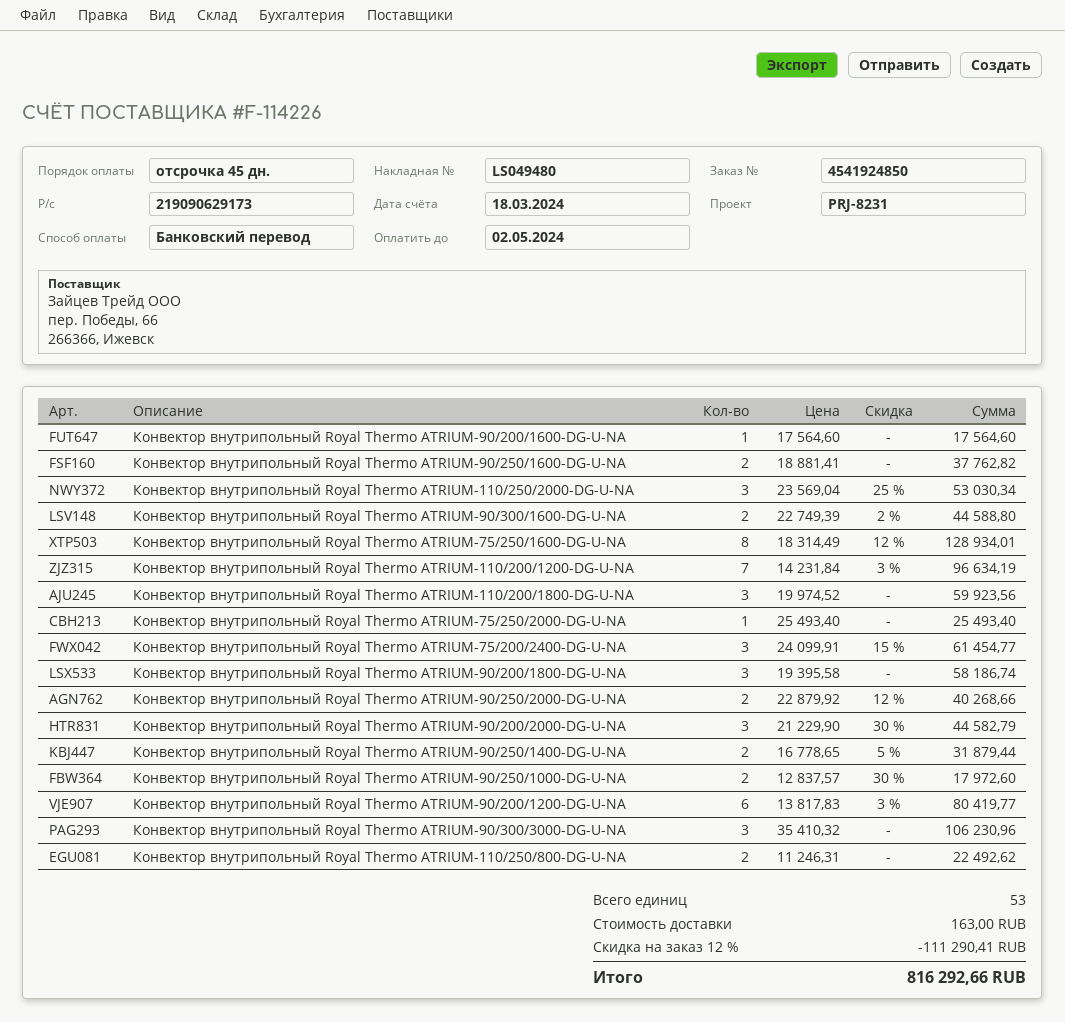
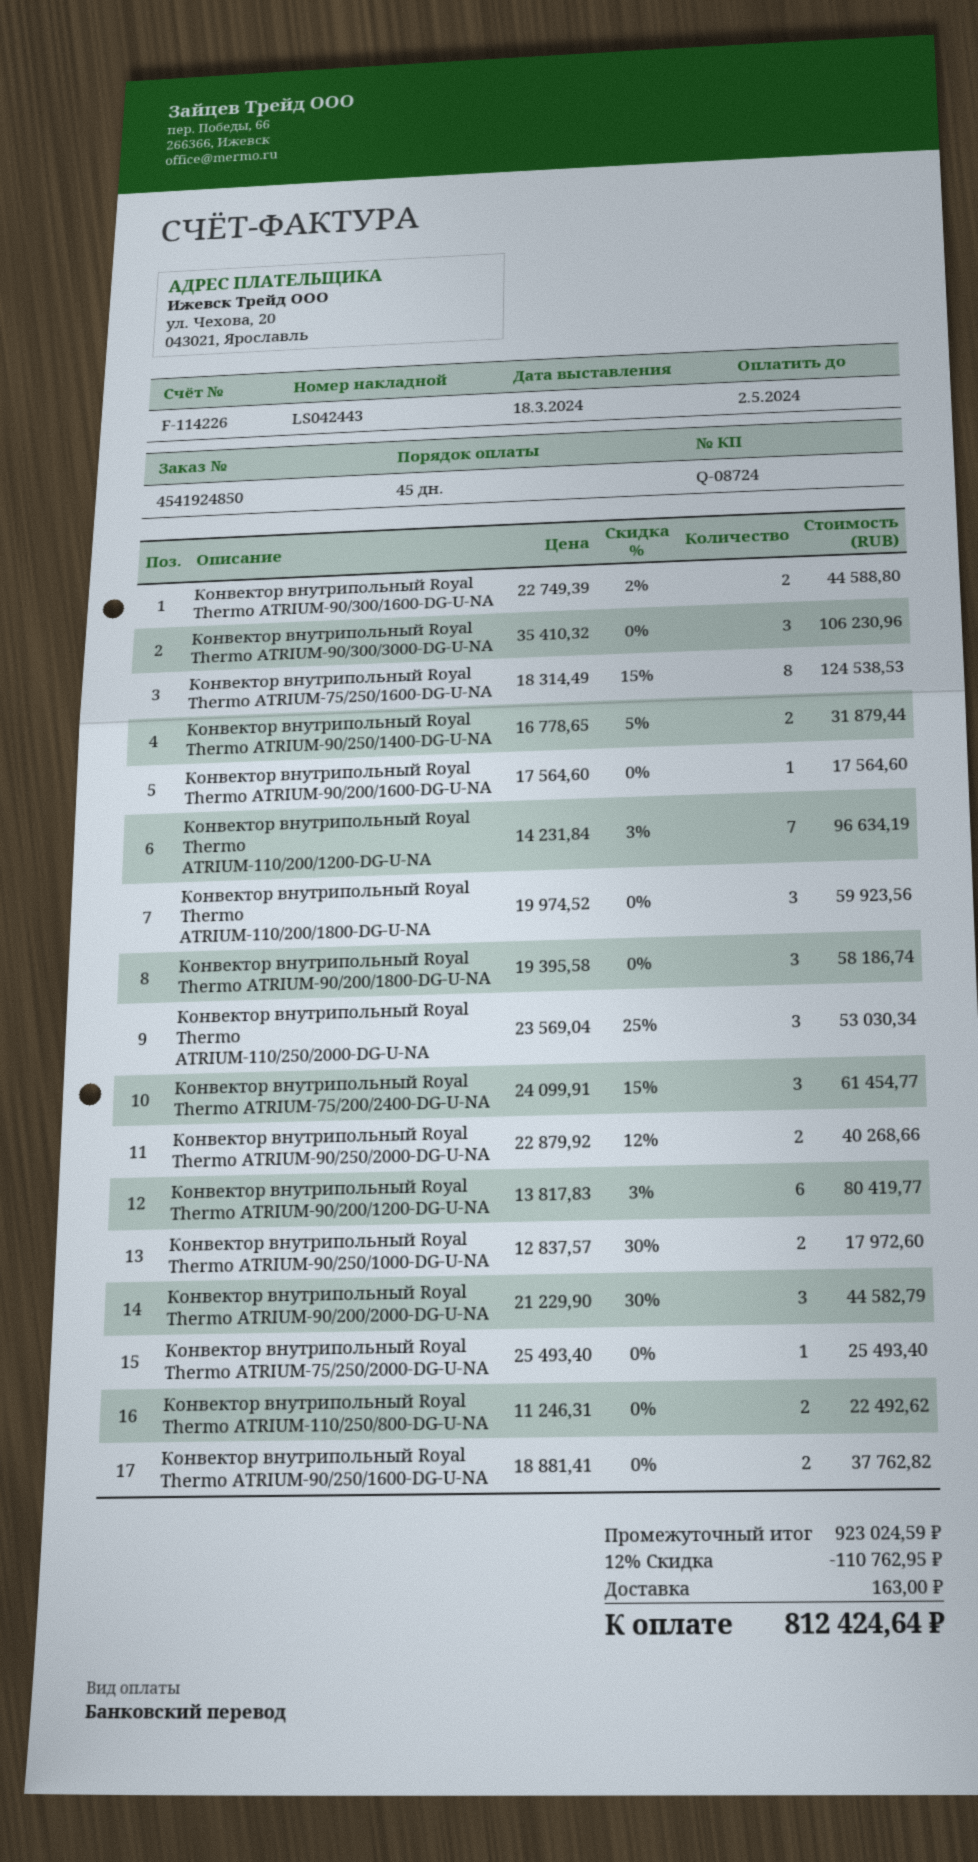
delivery note number: LS049480 -> LS042443
Конвектор внутрипольный Royal Thermo ATRIUM-75/250/1600-DG-U-NA: 8 x 18314.49 - 12% = 128934.01 -> 8 x 18314.49 - 15% = 124538.53
discount: 12% = 111290.41 -> 12% = 110762.95
total: 816292.66 -> 812424.64

